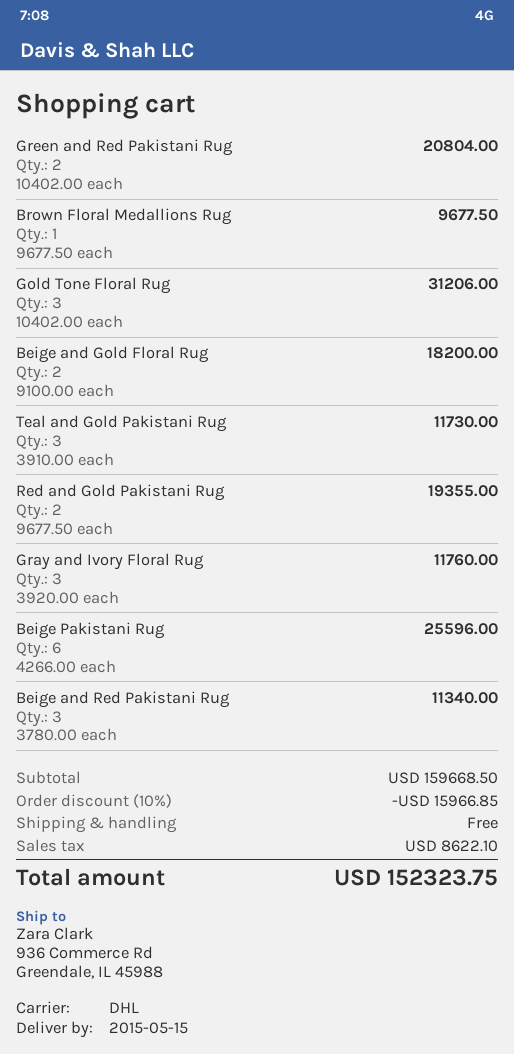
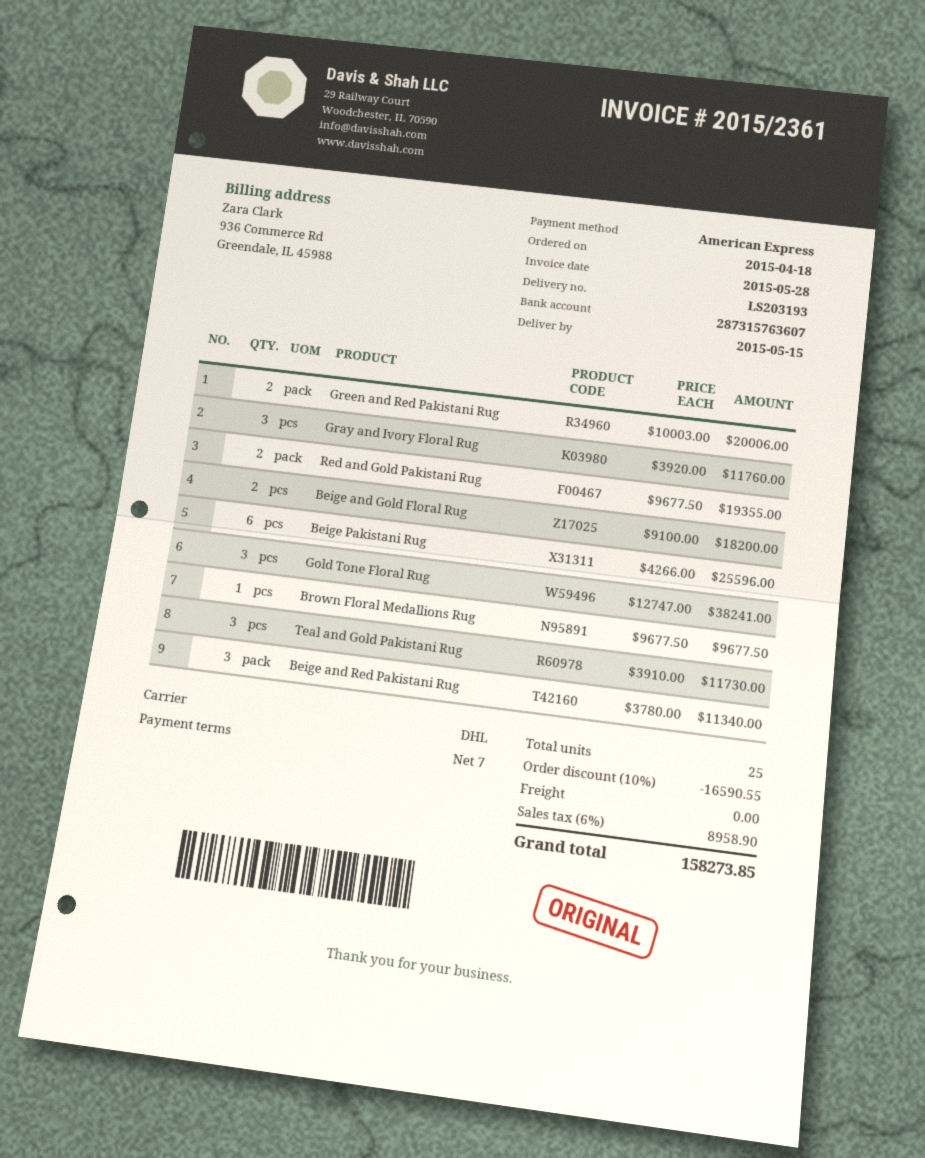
Green and Red Pakistani Rug: 2 x 10402.00 = 20804.00 -> 2 x 10003.00 = 20006.00
Gold Tone Floral Rug: 3 x 10402.00 = 31206.00 -> 3 x 12747.00 = 38241.00
discount: 10% = 15966.85 -> 10% = 16590.55
tax: 8622.10 -> 8958.90
total: 152323.75 -> 158273.85

